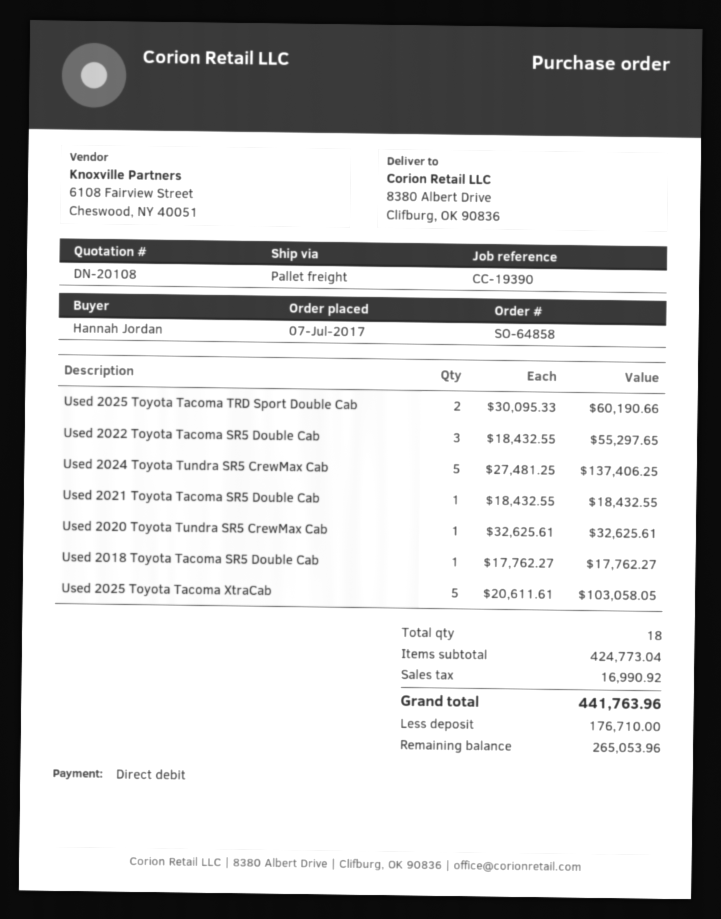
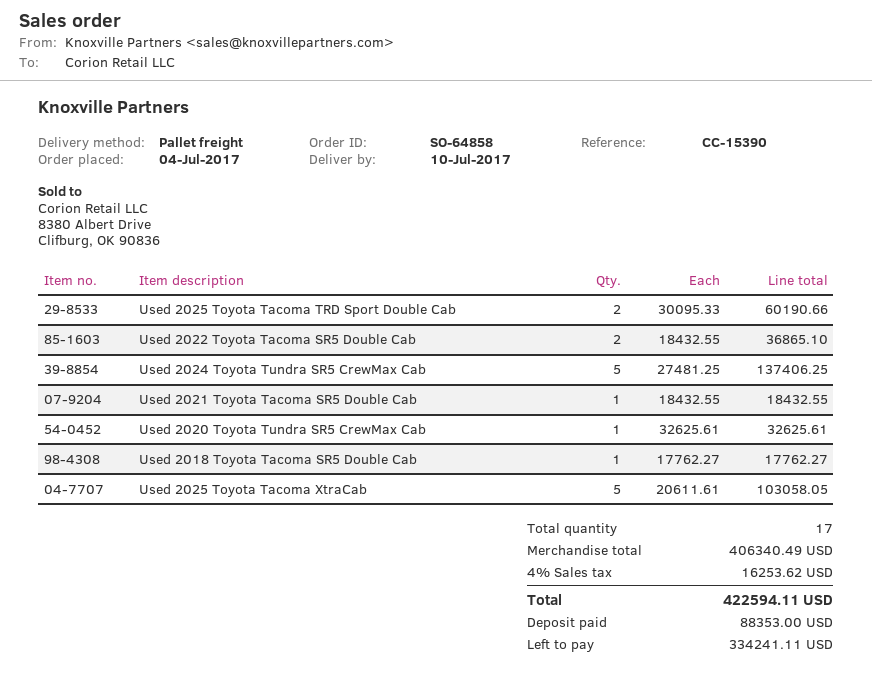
order date: 2017-07-07 -> 2017-07-04
reference: CC-19390 -> CC-15390
Used 2022 Toyota Tacoma SR5 Double Cab: 3 x 18432.55 = 55297.65 -> 2 x 18432.55 = 36865.10
total quantity: 18 -> 17
subtotal: 424773.04 -> 406340.49
tax: 16990.92 -> 16253.62
total: 441763.96 -> 422594.11
deposit: 176710.00 -> 88353.00
balance: 265053.96 -> 334241.11

